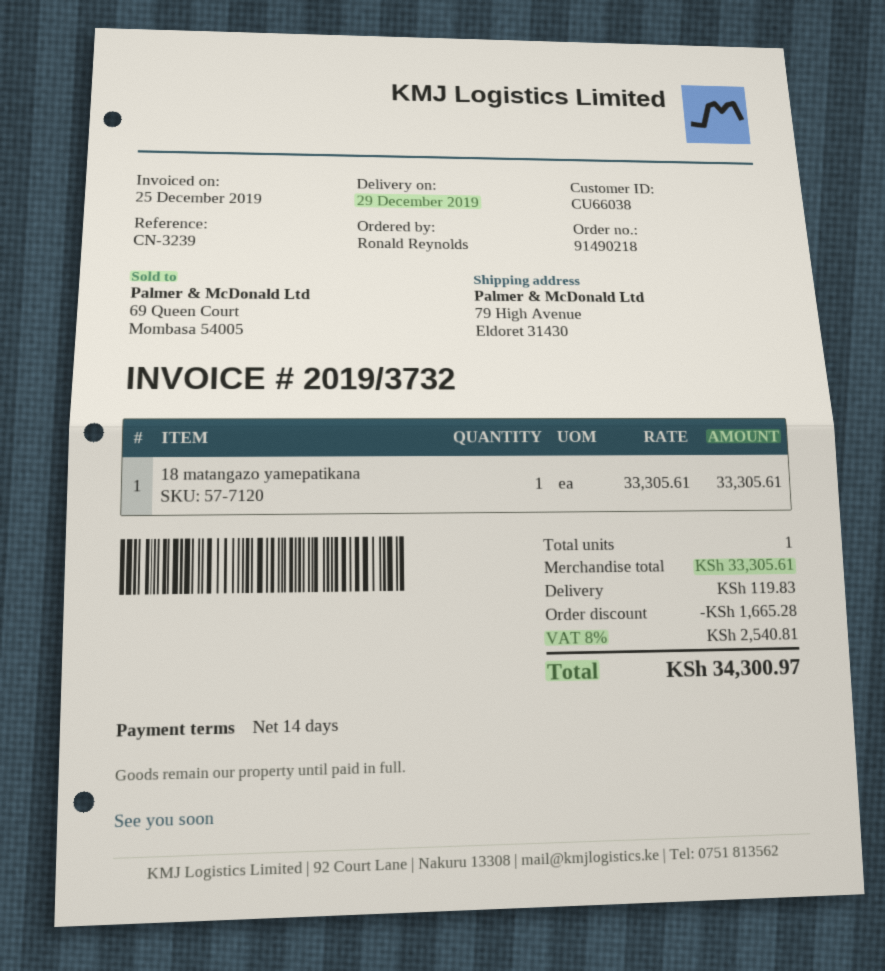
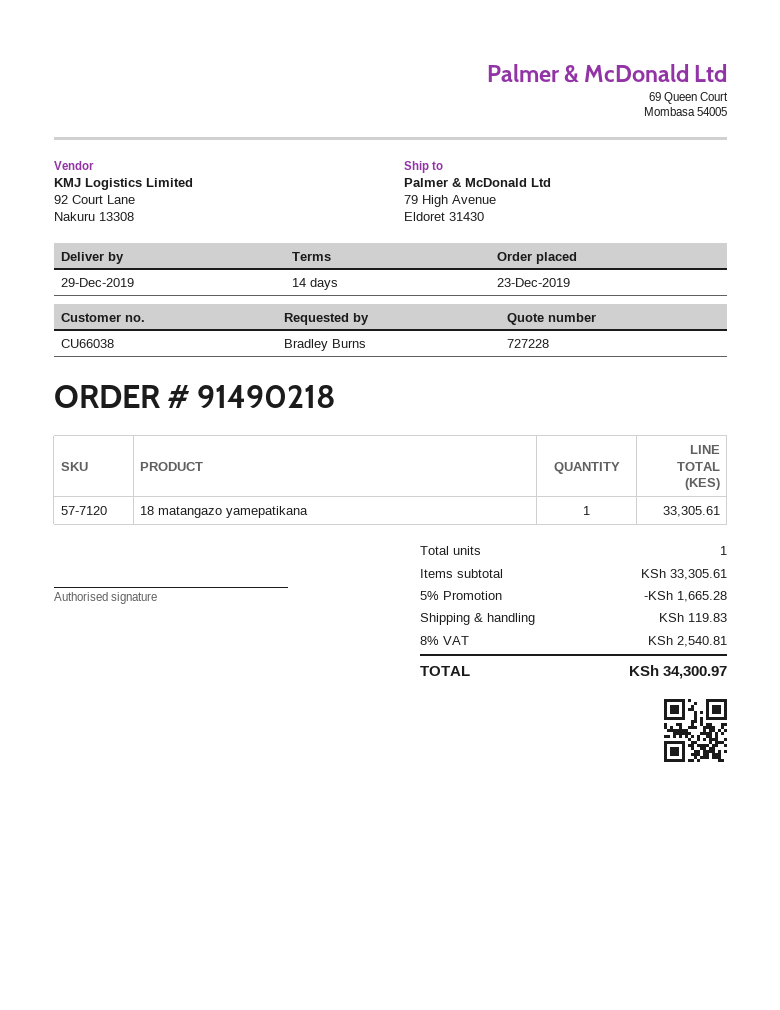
ordered by: Ronald Reynolds -> Bradley Burns

